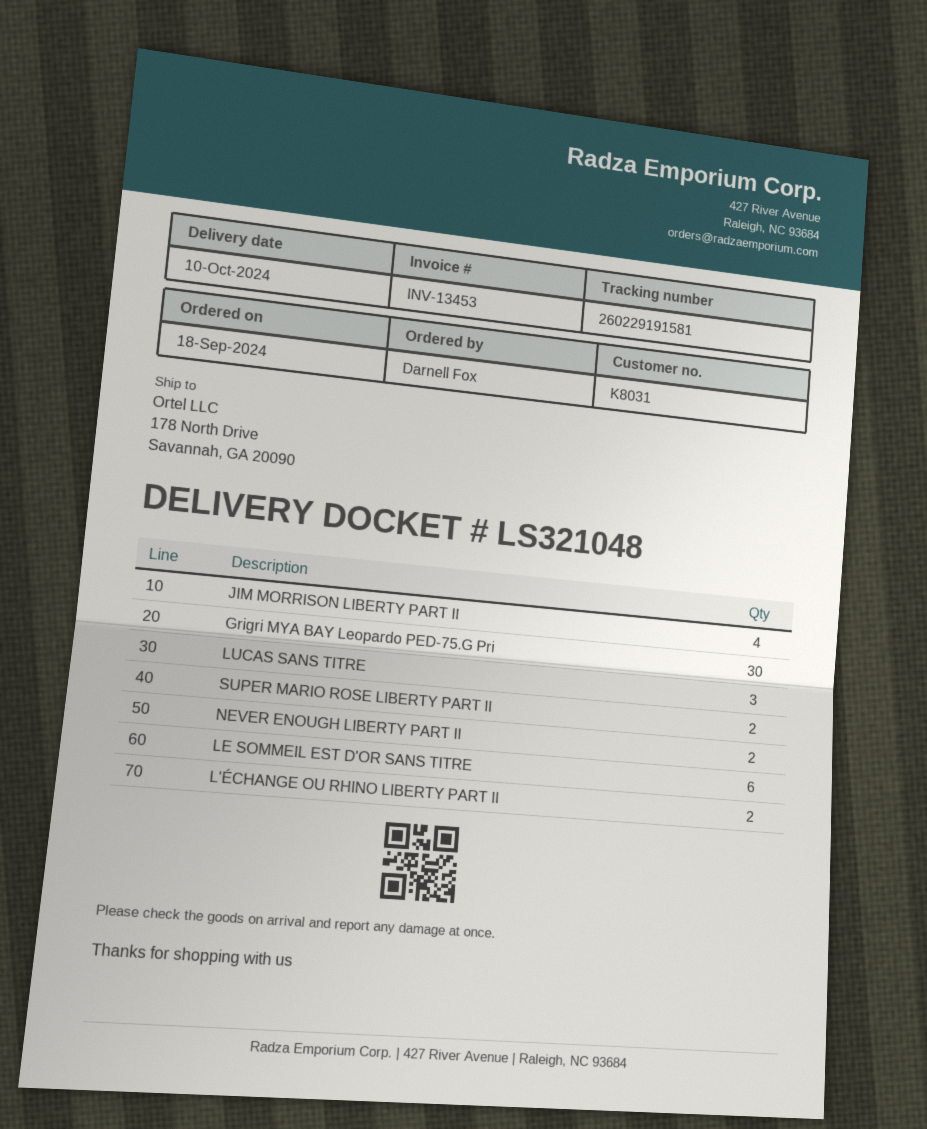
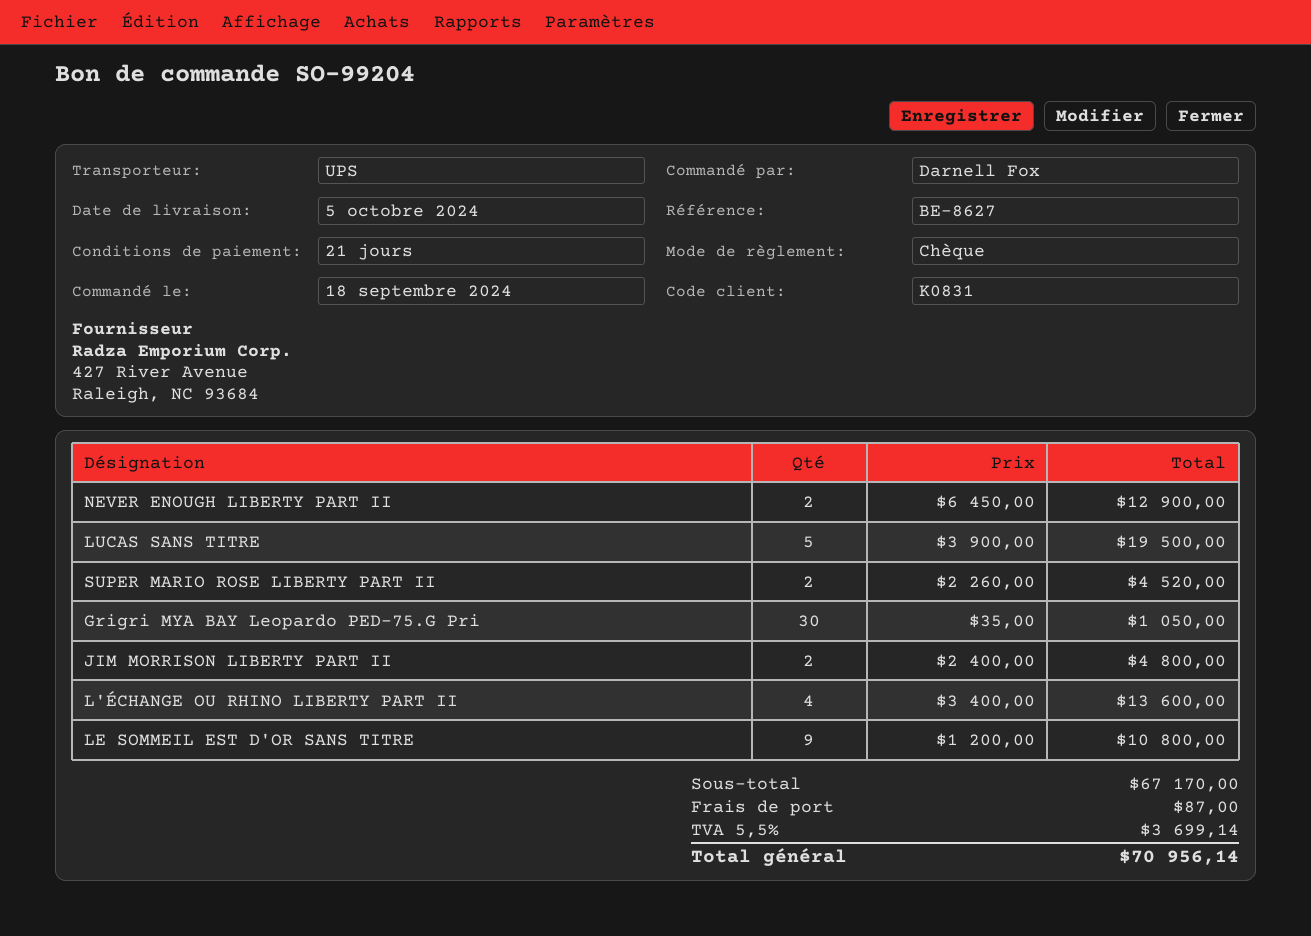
delivery date: 2024-10-10 -> 2024-10-05
customer number: K8031 -> K0831
JIM MORRISON LIBERTY PART II: 4 -> 2
LUCAS SANS TITRE: 3 -> 5
LE SOMMEIL EST D'OR SANS TITRE: 6 -> 9
L'ÉCHANGE OU RHINO LIBERTY PART II: 2 -> 4

